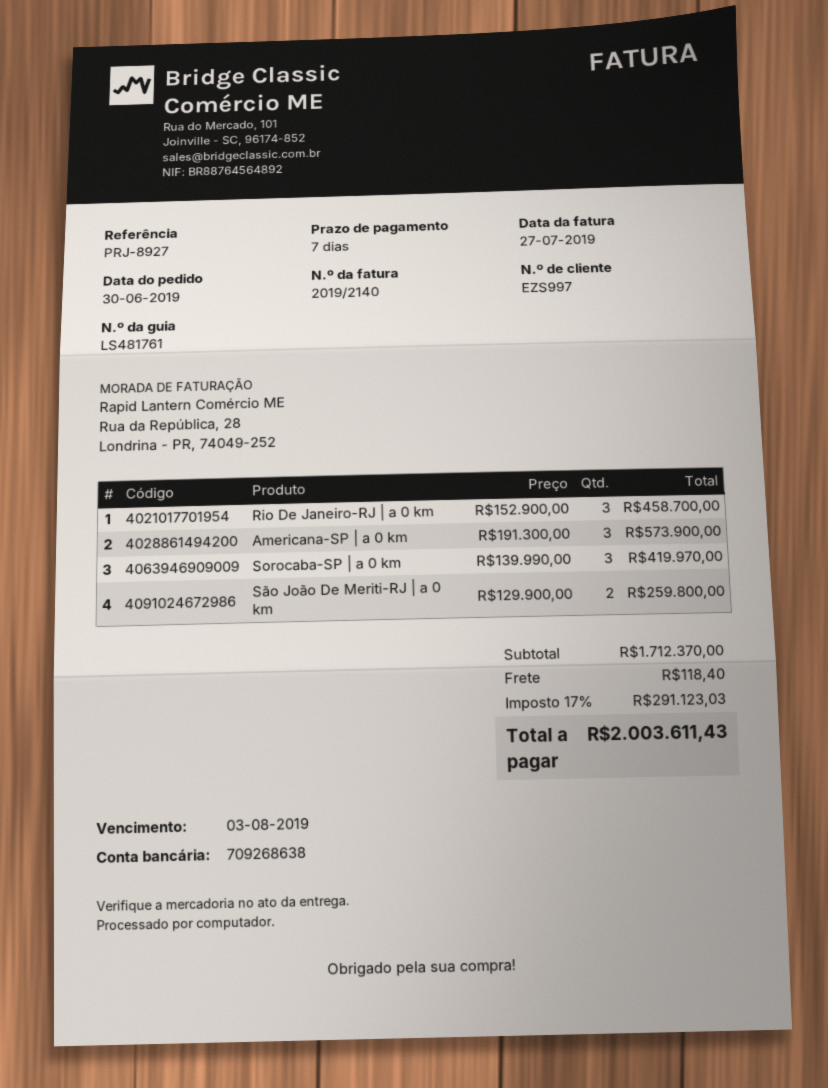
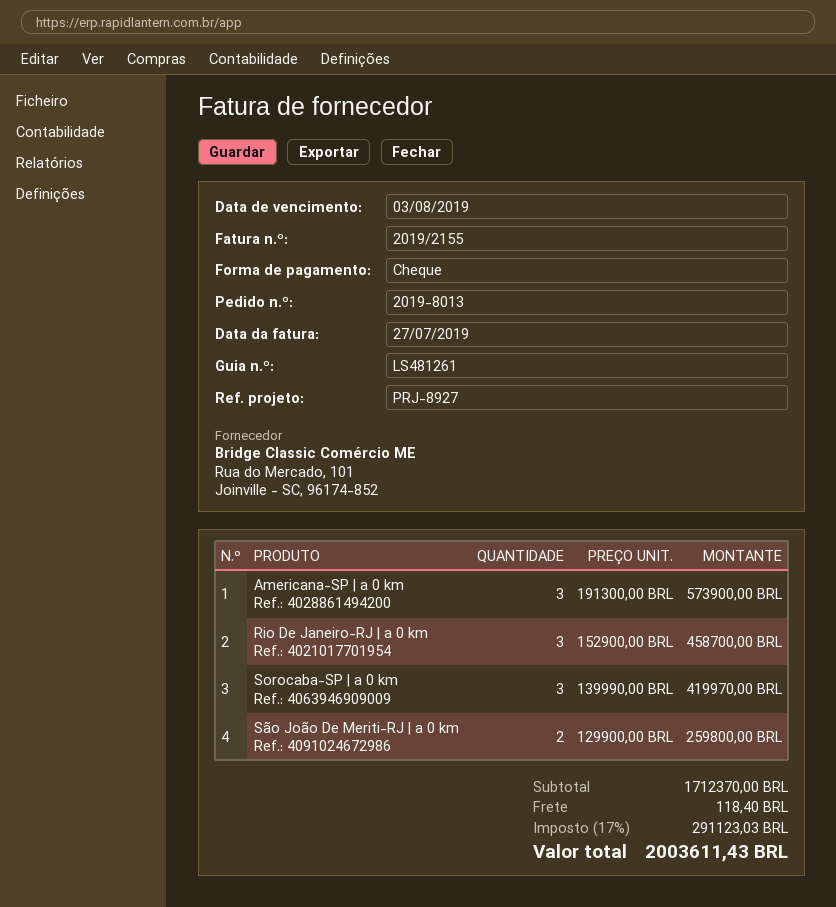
delivery note number: LS481761 -> LS481261
invoice number: 2019/2140 -> 2019/2155

